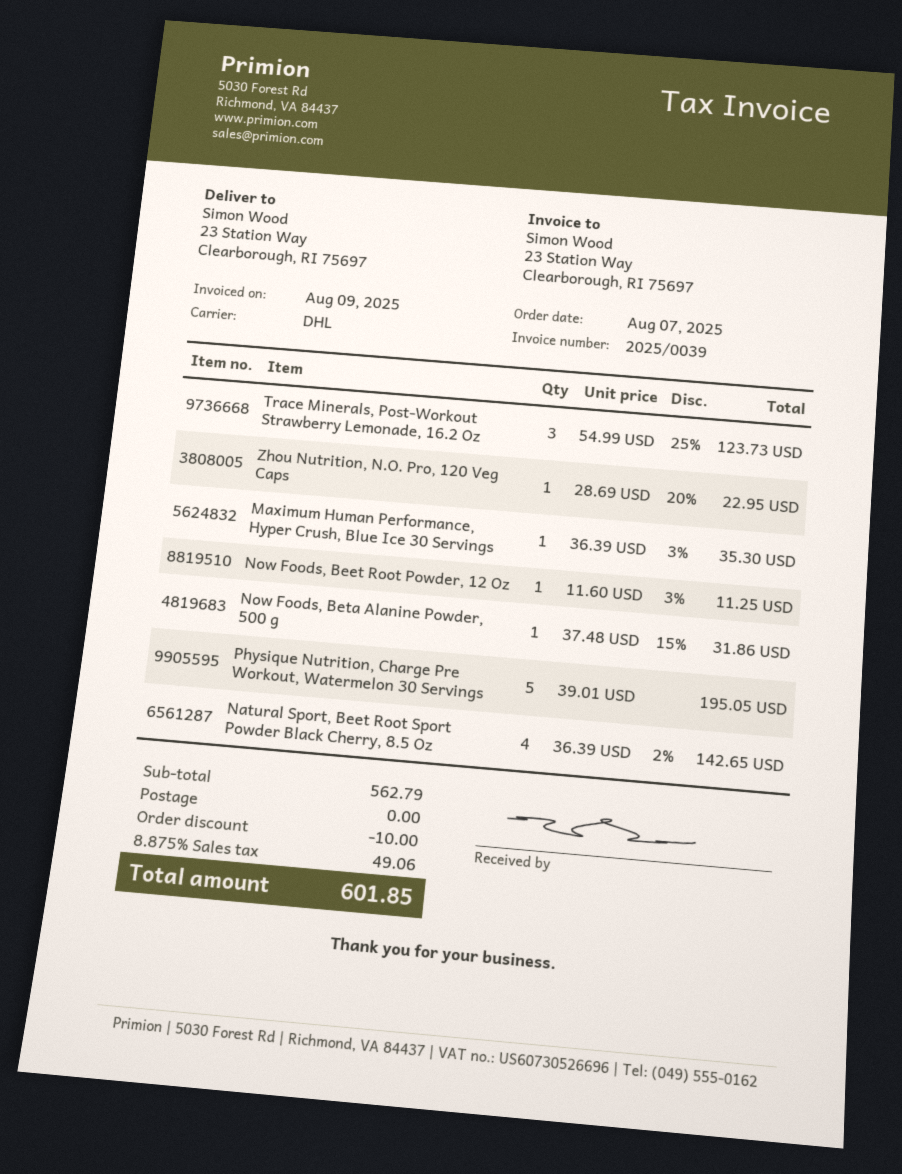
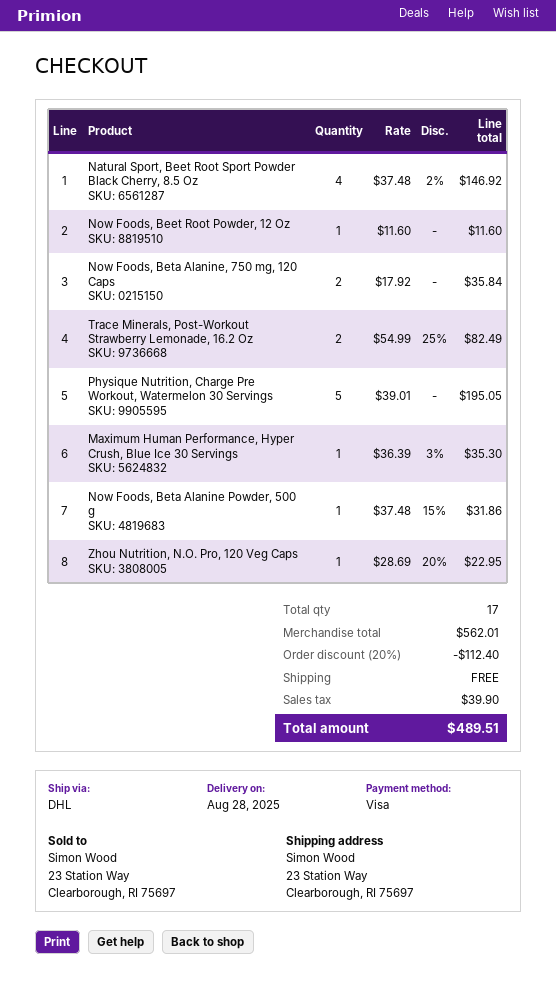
Trace Minerals, Post-Workout Strawberry Lemonade, 16.2 Oz: 3 x 54.99 - 25% = 123.73 -> 2 x 54.99 - 25% = 82.49
Now Foods, Beet Root Powder, 12 Oz: 1 x 11.60 - 3% = 11.25 -> 1 x 11.60 = 11.60
Natural Sport, Beet Root Sport Powder Black Cherry, 8.5 Oz: 4 x 36.39 - 2% = 142.65 -> 4 x 37.48 - 2% = 146.92
Now Foods, Beta Alanine, 750 mg, 120 Caps: none -> 2 x 17.92 = 35.84
subtotal: 562.79 -> 562.01
discount: 10.00 -> 112.40
tax: 49.06 -> 39.90
total: 601.85 -> 489.51

